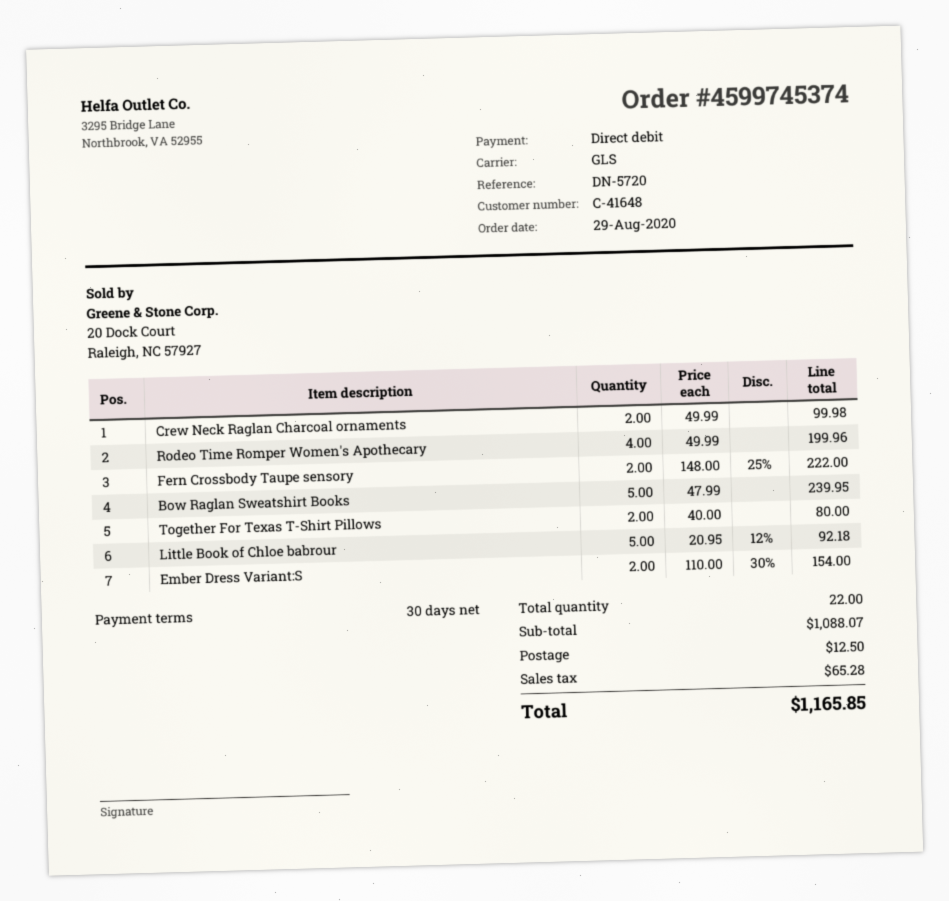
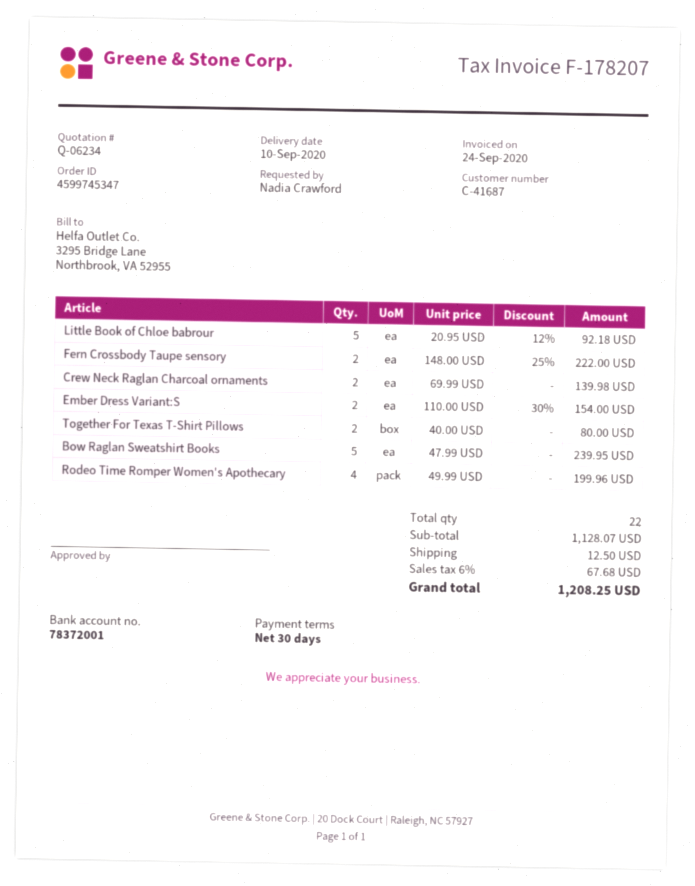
order number: 4599745374 -> 4599745347
customer number: C-41648 -> C-41687
Crew Neck Raglan Charcoal ornaments: 2 x 49.99 = 99.98 -> 2 x 69.99 = 139.98
subtotal: 1088.07 -> 1128.07
tax: 65.28 -> 67.68
total: 1165.85 -> 1208.25

